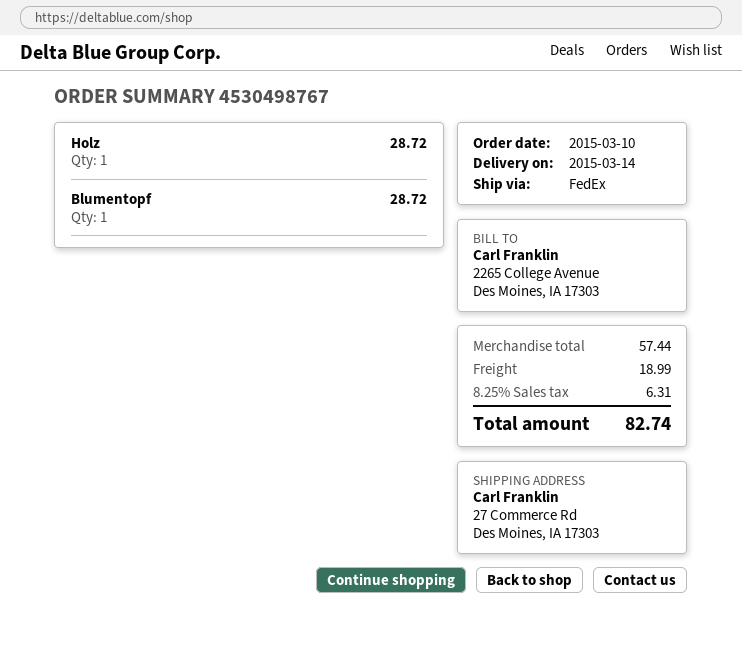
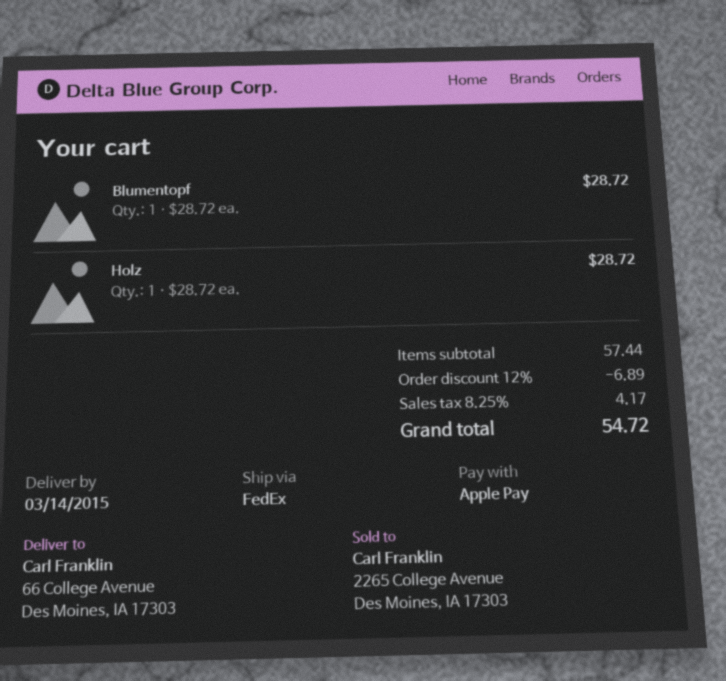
ship to: 27 Commerce Rd, Des Moines, IA 17303 -> 66 College Avenue, Des Moines, IA 17303
discount: none -> 12% = 6.89
shipping: 18.99 -> none
tax: 8.25% = 6.31 -> 8.25% = 4.17
total: 82.74 -> 54.72

